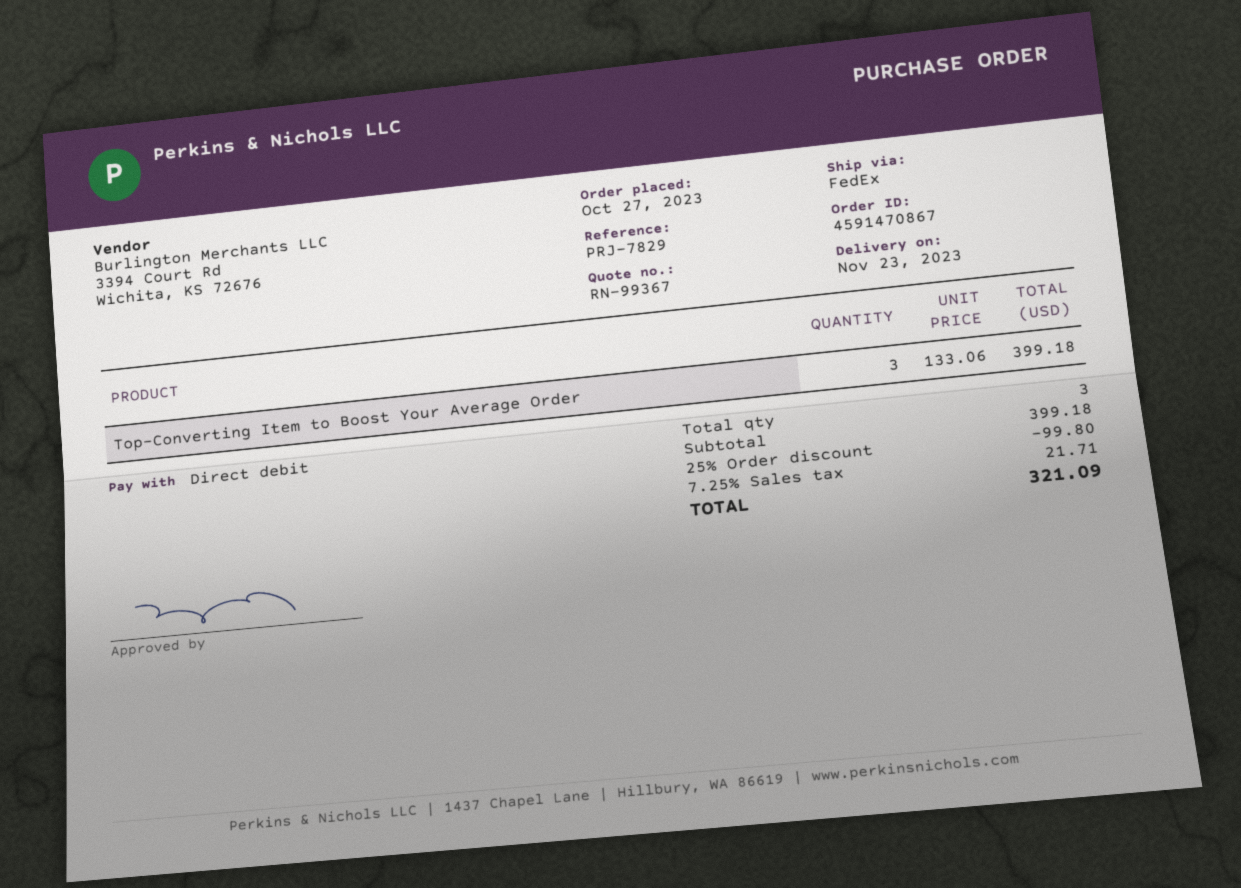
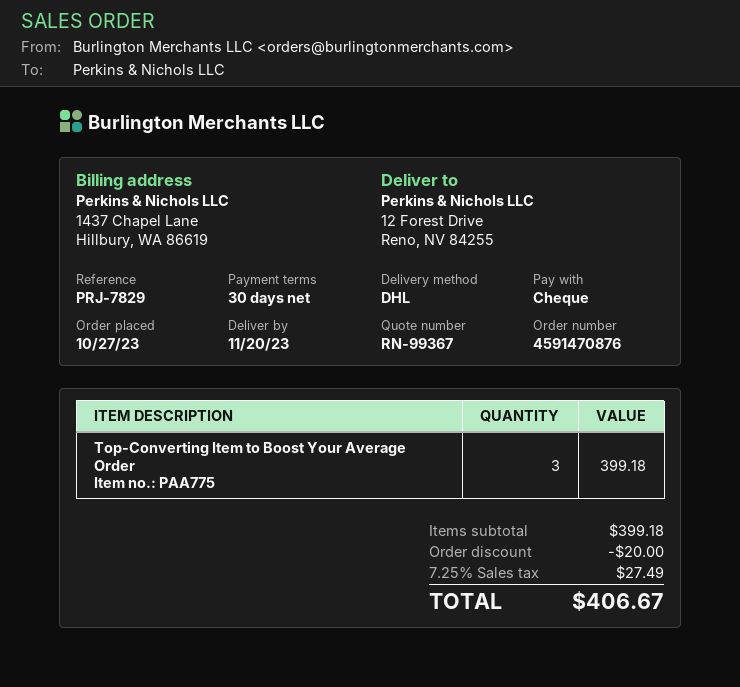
order number: 4591470867 -> 4591470876
delivery date: 2023-11-23 -> 2023-11-20
payment method: direct debit -> cheque
shipping method: FedEx -> DHL
discount: 99.80 -> 20.00
tax: 7.25% = 21.71 -> 7.25% = 27.49
total: 321.09 -> 406.67

